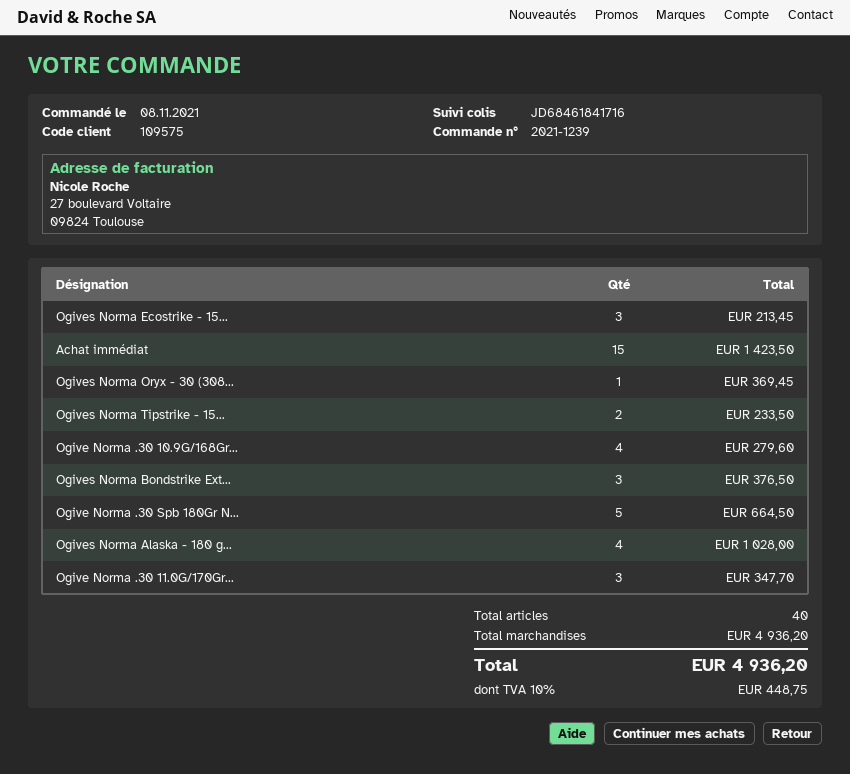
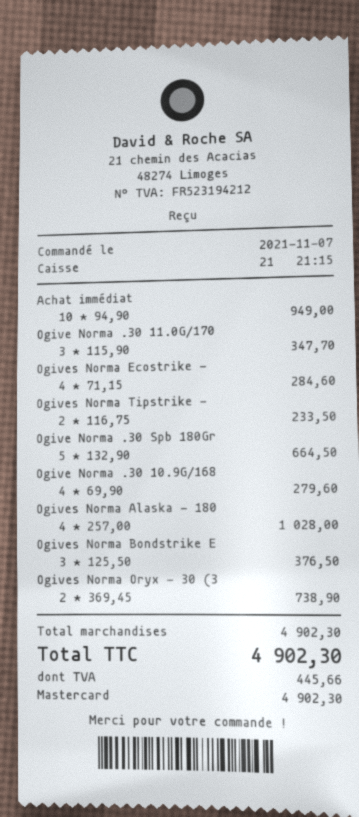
order date: 2021-11-08 -> 2021-11-07
Ogives Norma Ecostrike - 15...: 3 for 213.45 -> 4 for 284.60
Achat immédiat: 15 for 1423.50 -> 10 for 949.00
Ogives Norma Oryx - 30 (308...: 1 for 369.45 -> 2 for 738.90
subtotal: 4936.20 -> 4902.30
tax: 448.75 -> 445.66
total: 4936.20 -> 4902.30

